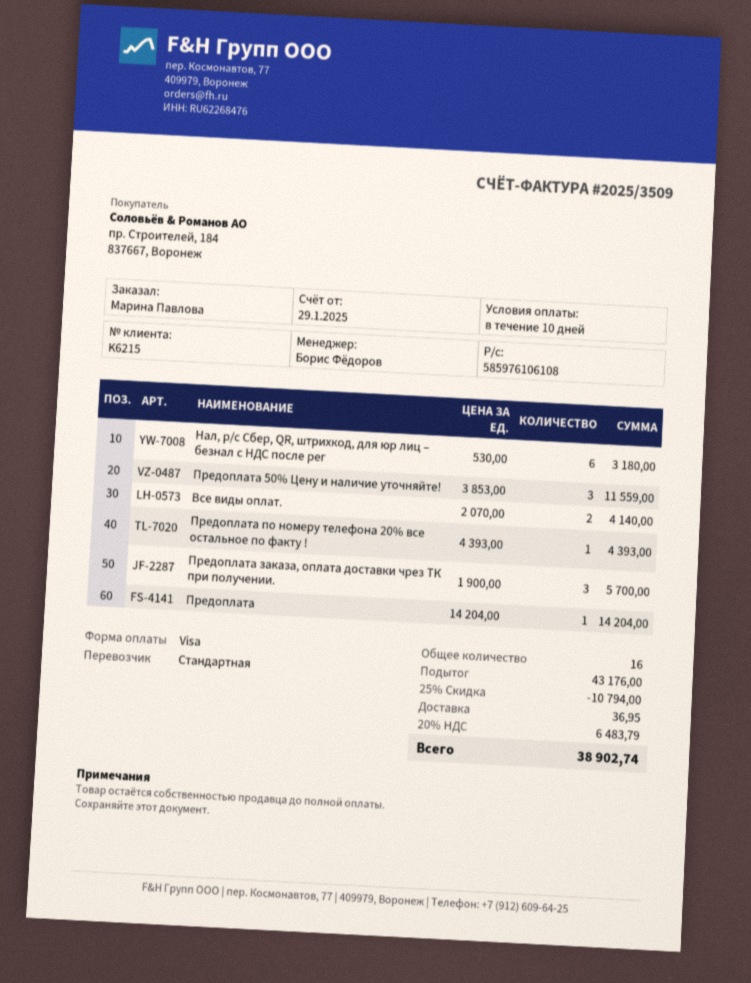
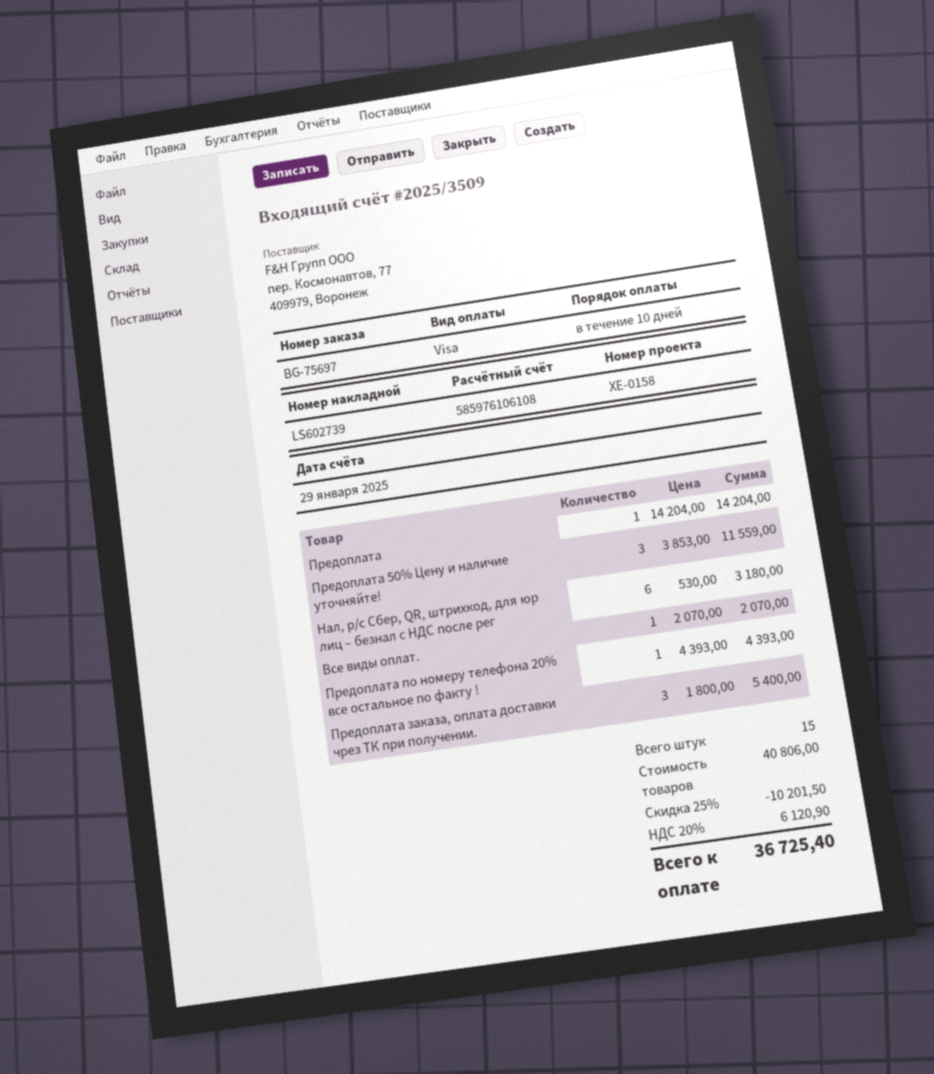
Все виды оплат.: 2 x 2070.00 = 4140.00 -> 1 x 2070.00 = 2070.00
Предоплата заказа, оплата доставки чрез ТК при получении.: 3 x 1900.00 = 5700.00 -> 3 x 1800.00 = 5400.00
total quantity: 16 -> 15
subtotal: 43176.00 -> 40806.00
discount: 25% = 10794.00 -> 25% = 10201.50
shipping: 36.95 -> none
tax: 20% = 6483.79 -> 20% = 6120.90
total: 38902.74 -> 36725.40

